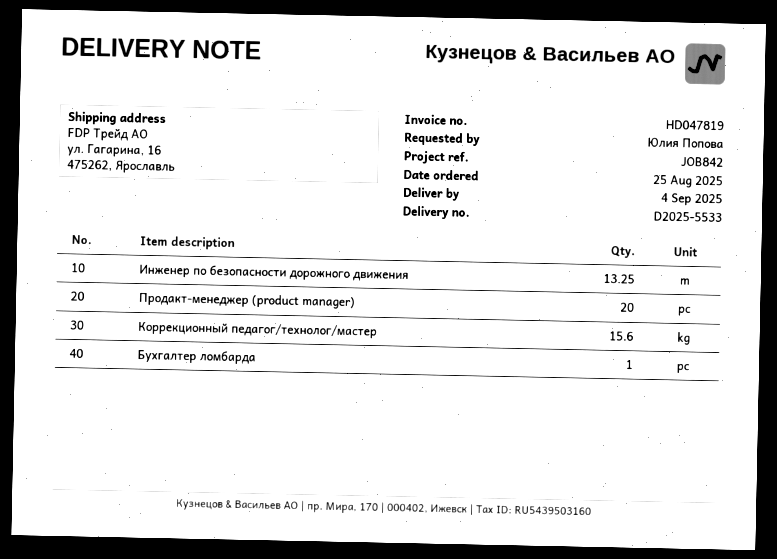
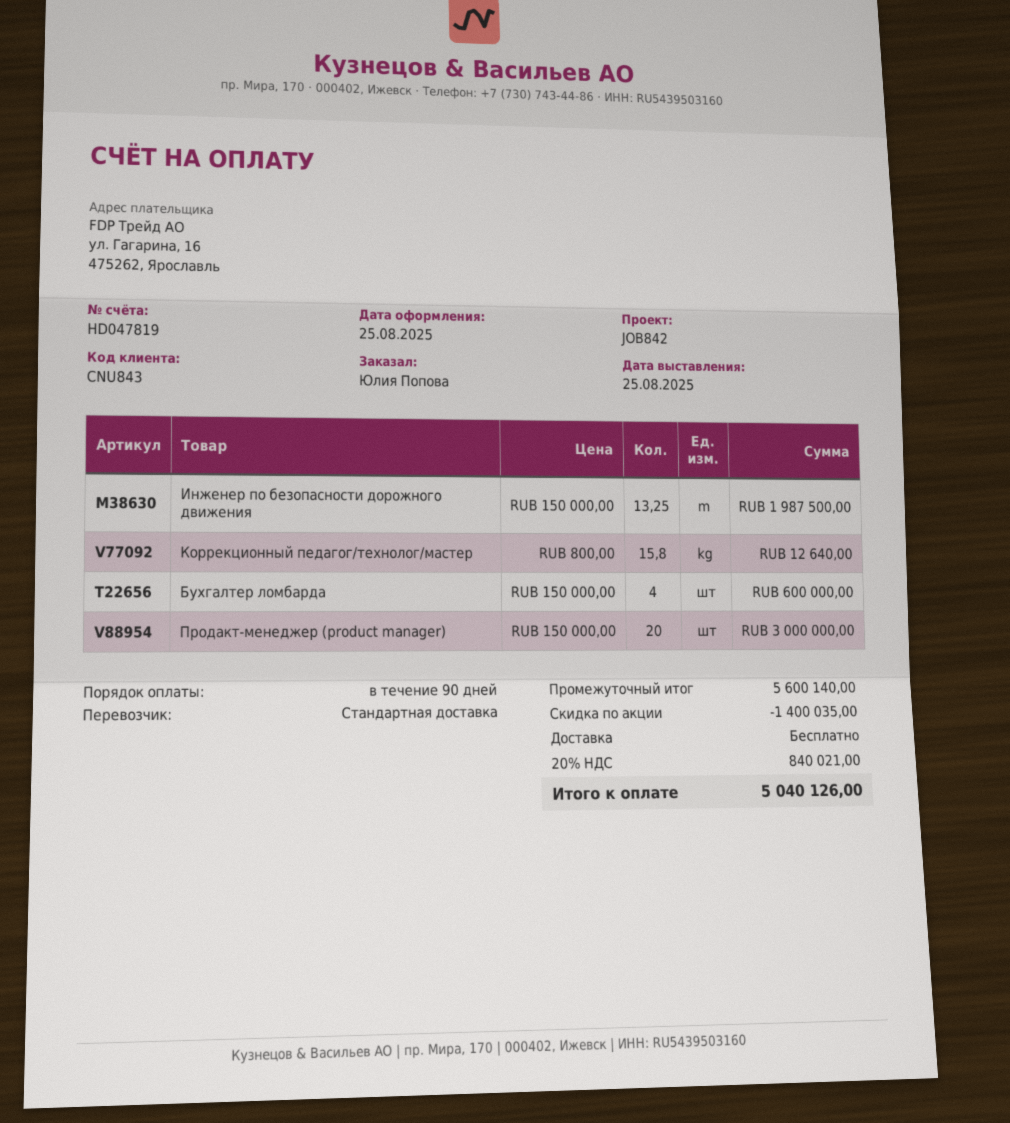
Коррекционный педагог/технолог/мастер: 15.6 -> 15.8
Бухгалтер ломбарда: 1 -> 4

